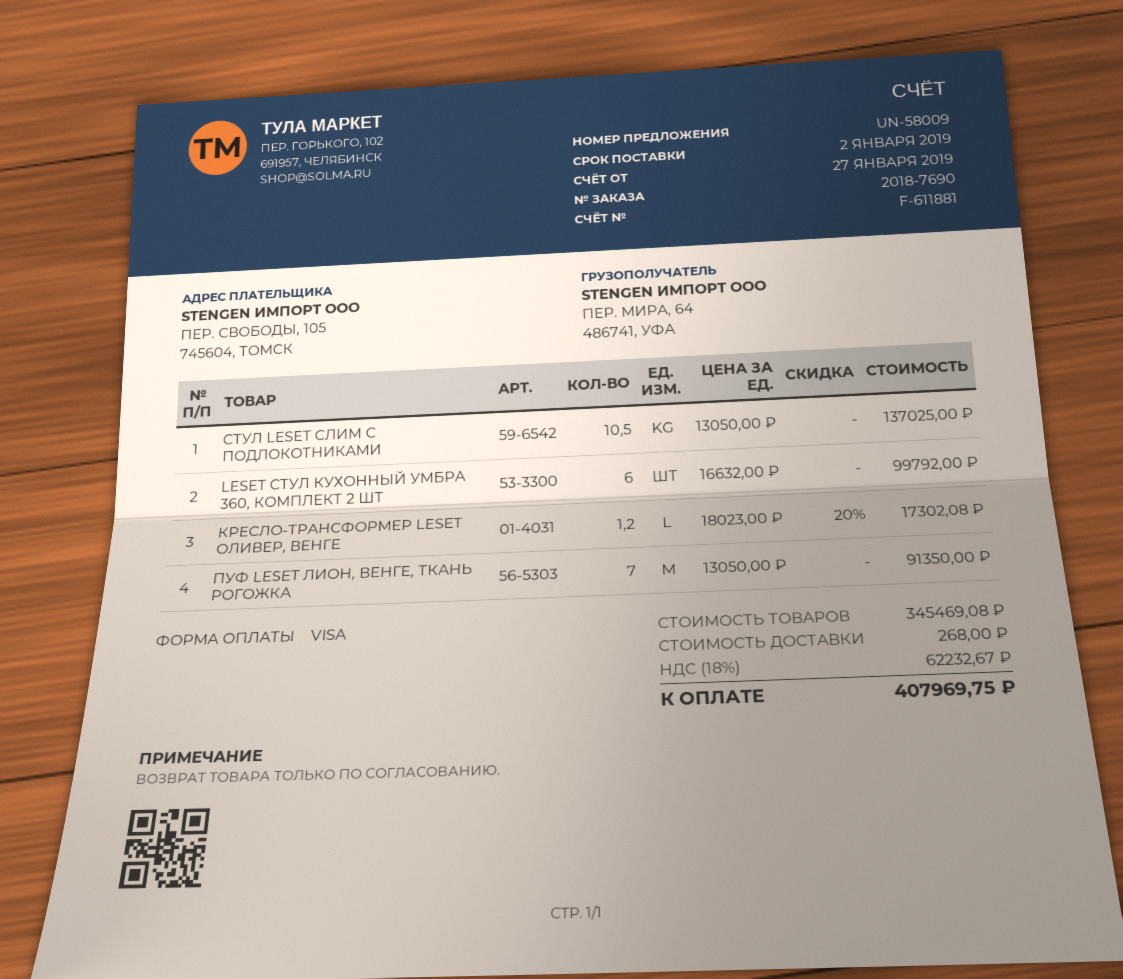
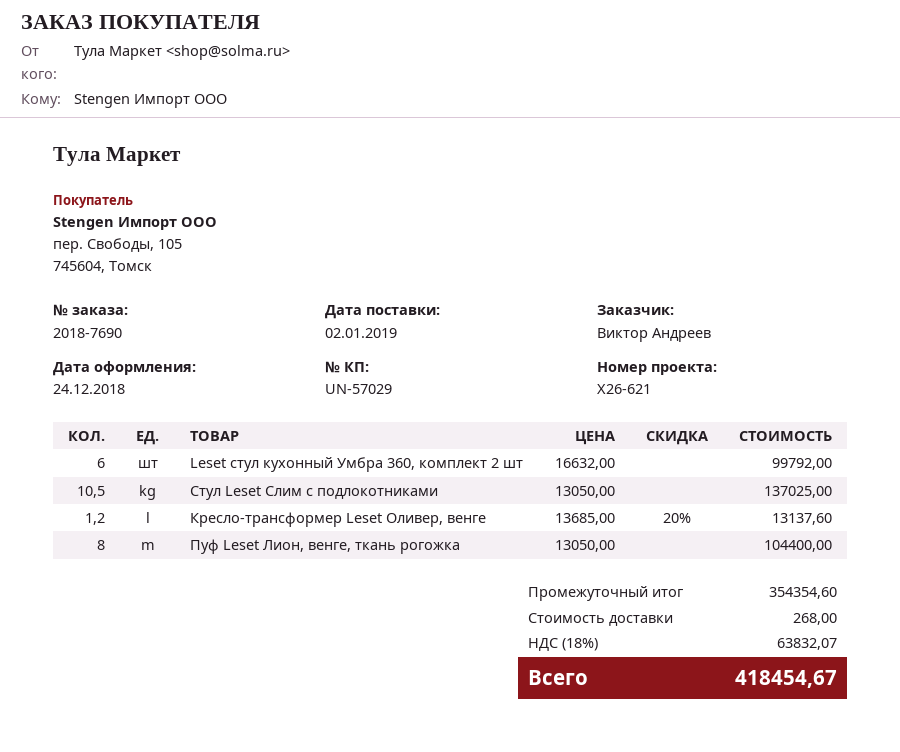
quote number: UN-58009 -> UN-57029
КРЕСЛО-ТРАНСФОРМЕР LESET ОЛИВЕР, ВЕНГЕ: 1.2 x 18023.00 - 20% = 17302.08 -> 1.2 x 13685.00 - 20% = 13137.60
ПУФ LESET ЛИОН, ВЕНГЕ, ТКАНЬ РОГОЖКА: 7 x 13050.00 = 91350.00 -> 8 x 13050.00 = 104400.00
subtotal: 345469.08 -> 354354.60
tax: 18% = 62232.67 -> 18% = 63832.07
total: 407969.75 -> 418454.67

